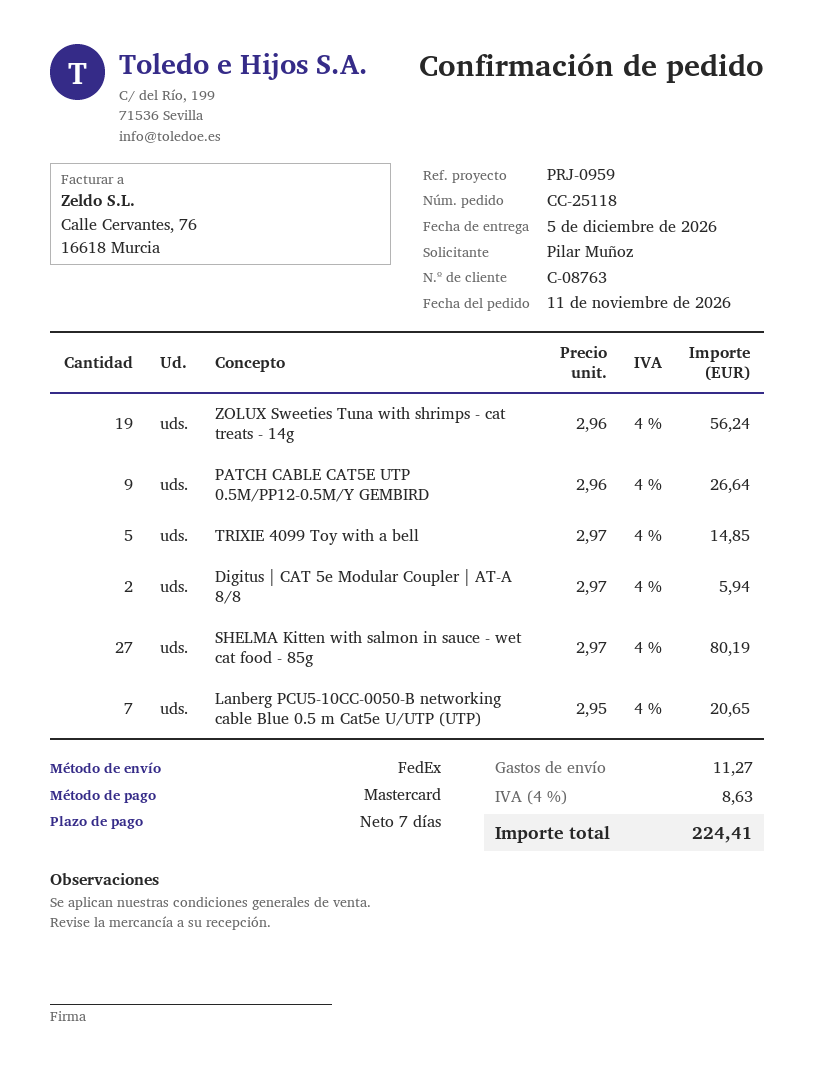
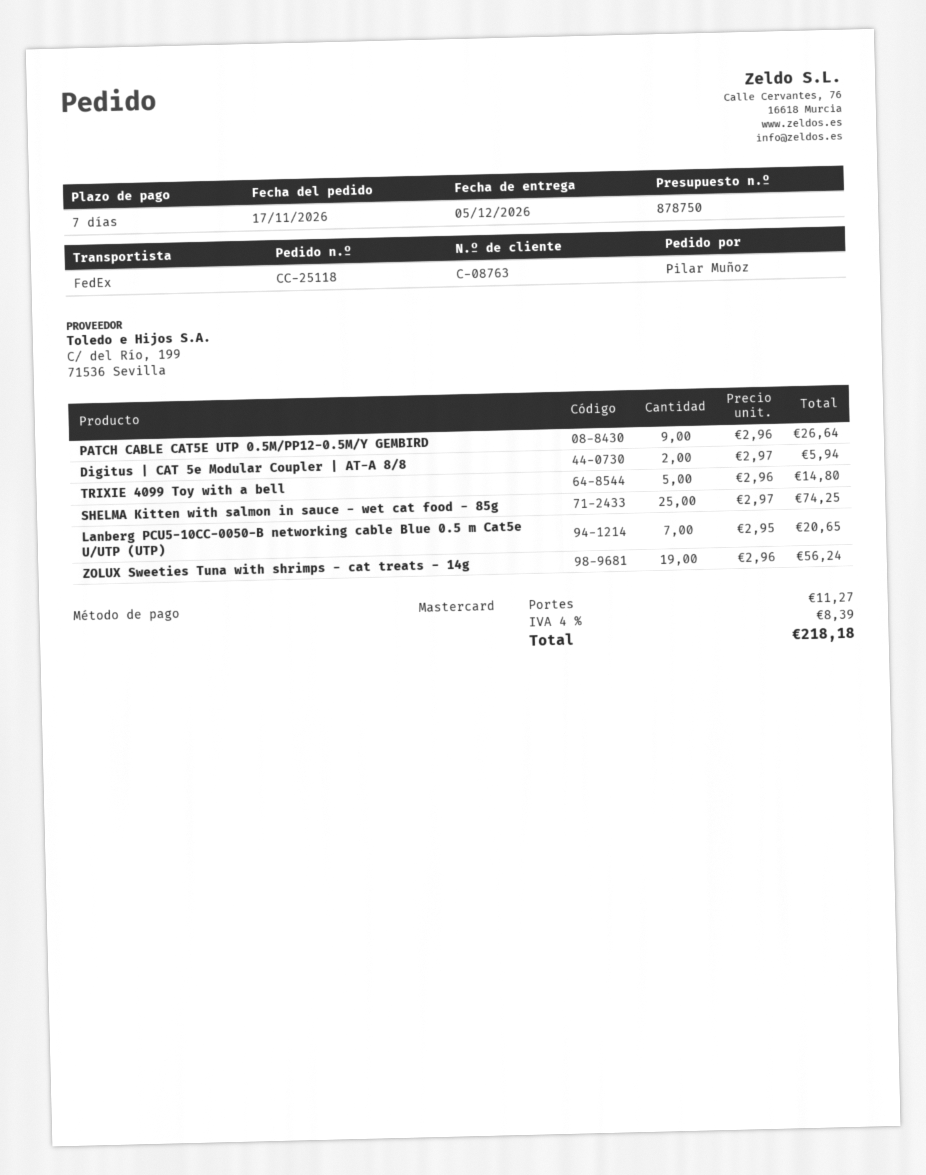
order date: 2026-11-11 -> 2026-11-17
TRIXIE 4099 Toy with a bell: 5 x 2.97 = 14.85 -> 5 x 2.96 = 14.80
SHELMA Kitten with salmon in sauce - wet cat food - 85g: 27 x 2.97 = 80.19 -> 25 x 2.97 = 74.25
tax: 4% = 8.63 -> 4% = 8.39
total: 224.41 -> 218.18

